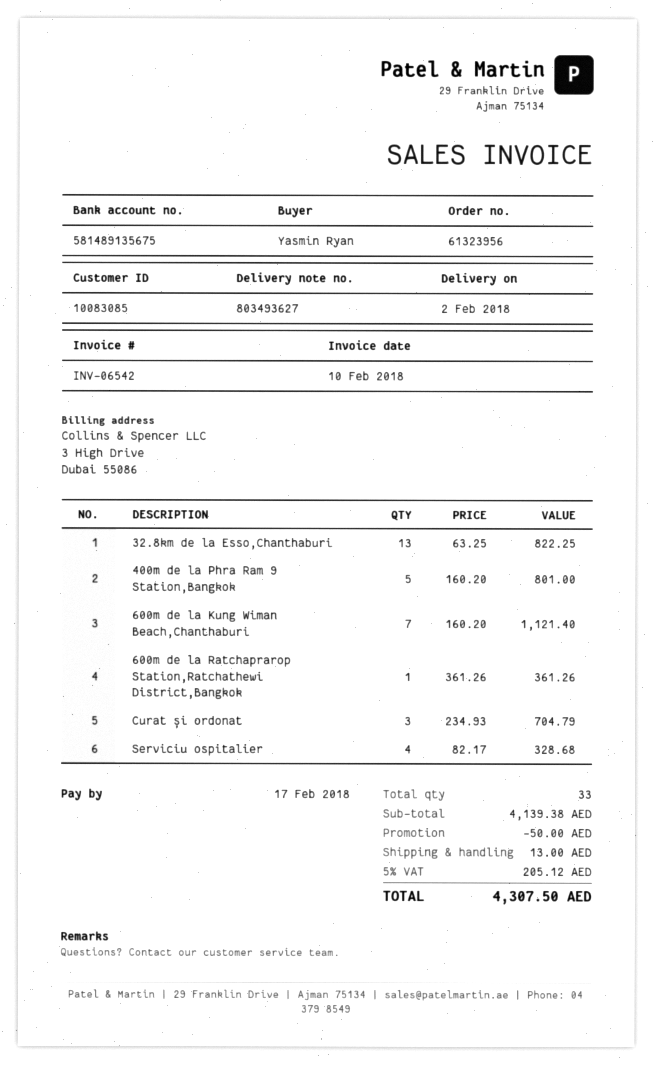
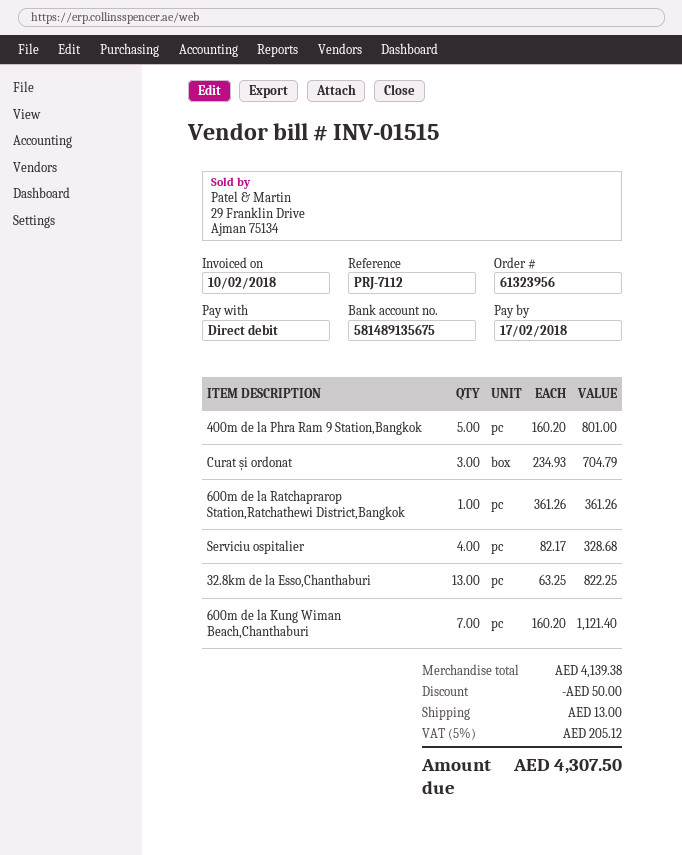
invoice number: INV-06542 -> INV-01515

